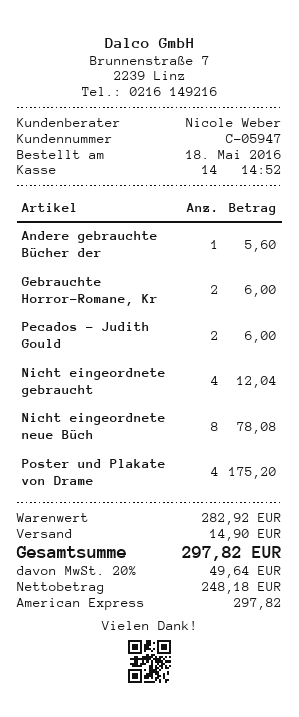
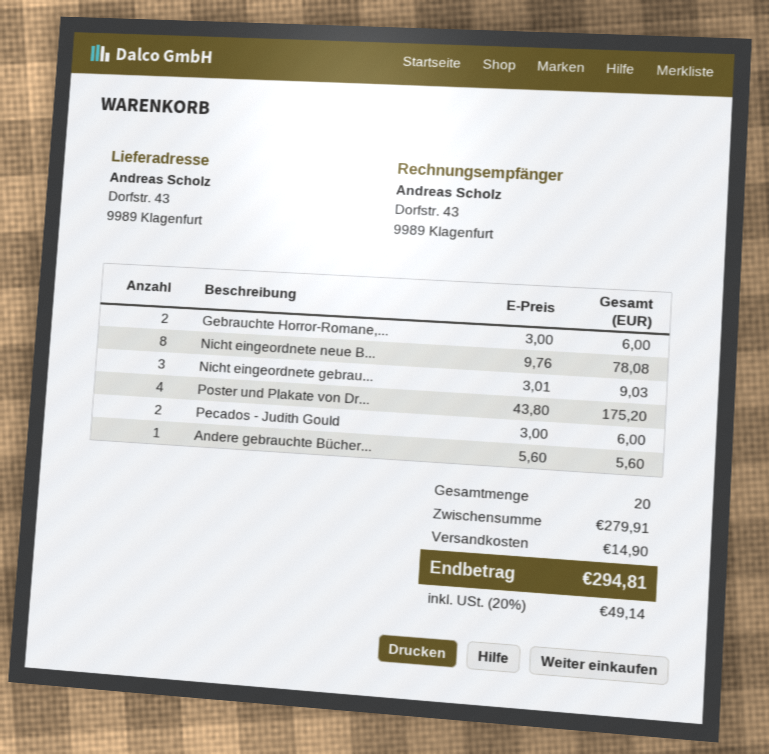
Nicht eingeordnete gebraucht: 4 for 12.04 -> 3 for 9.03
subtotal: 282.92 -> 279.91
tax: 20% = 49.64 -> 20% = 49.14
total: 297.82 -> 294.81

